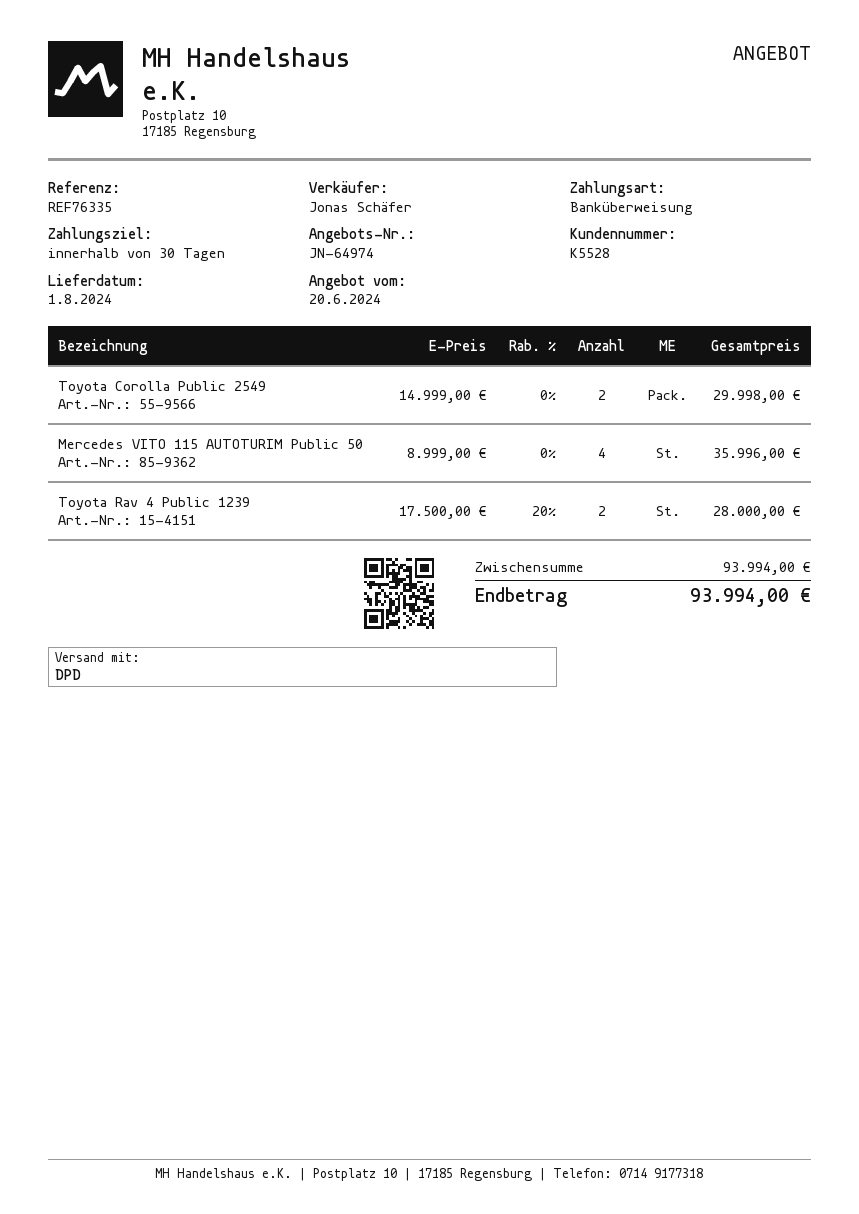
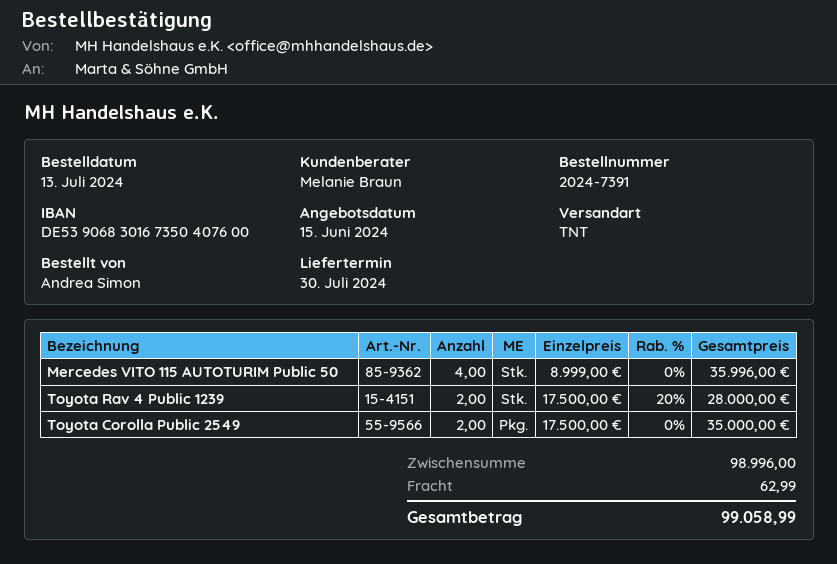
quote date: 2024-06-20 -> 2024-06-15
delivery date: 2024-08-01 -> 2024-07-30
sales rep: Jonas Schäfer -> Melanie Braun
shipping method: DPD -> TNT
Toyota Corolla Public 2549: 2 x 14999.00 = 29998.00 -> 2 x 17500.00 = 35000.00
subtotal: 93994.00 -> 98996.00
shipping: none -> 62.99
total: 93994.00 -> 99058.99

